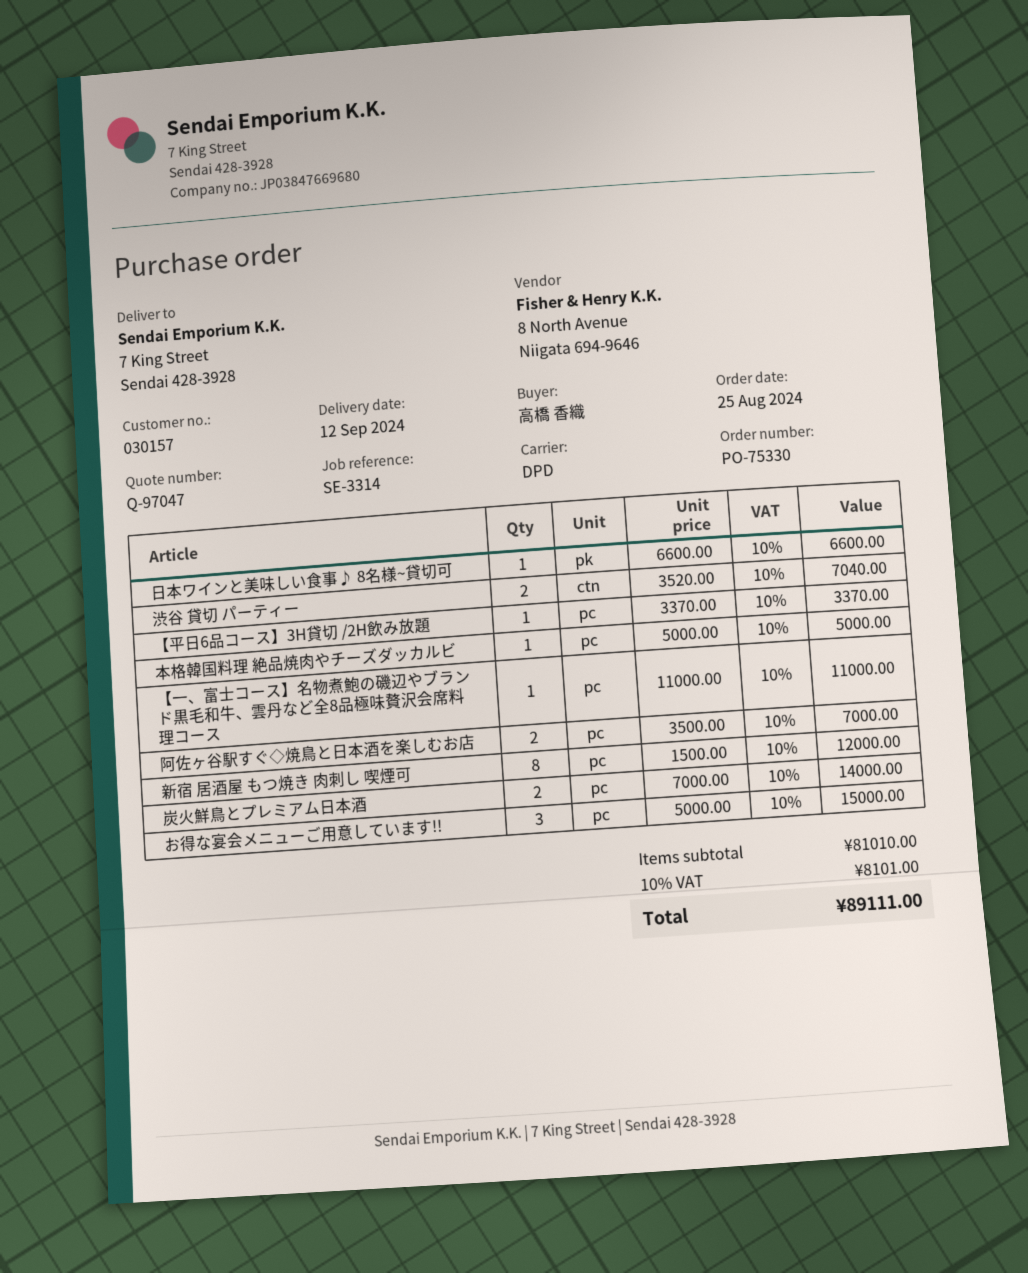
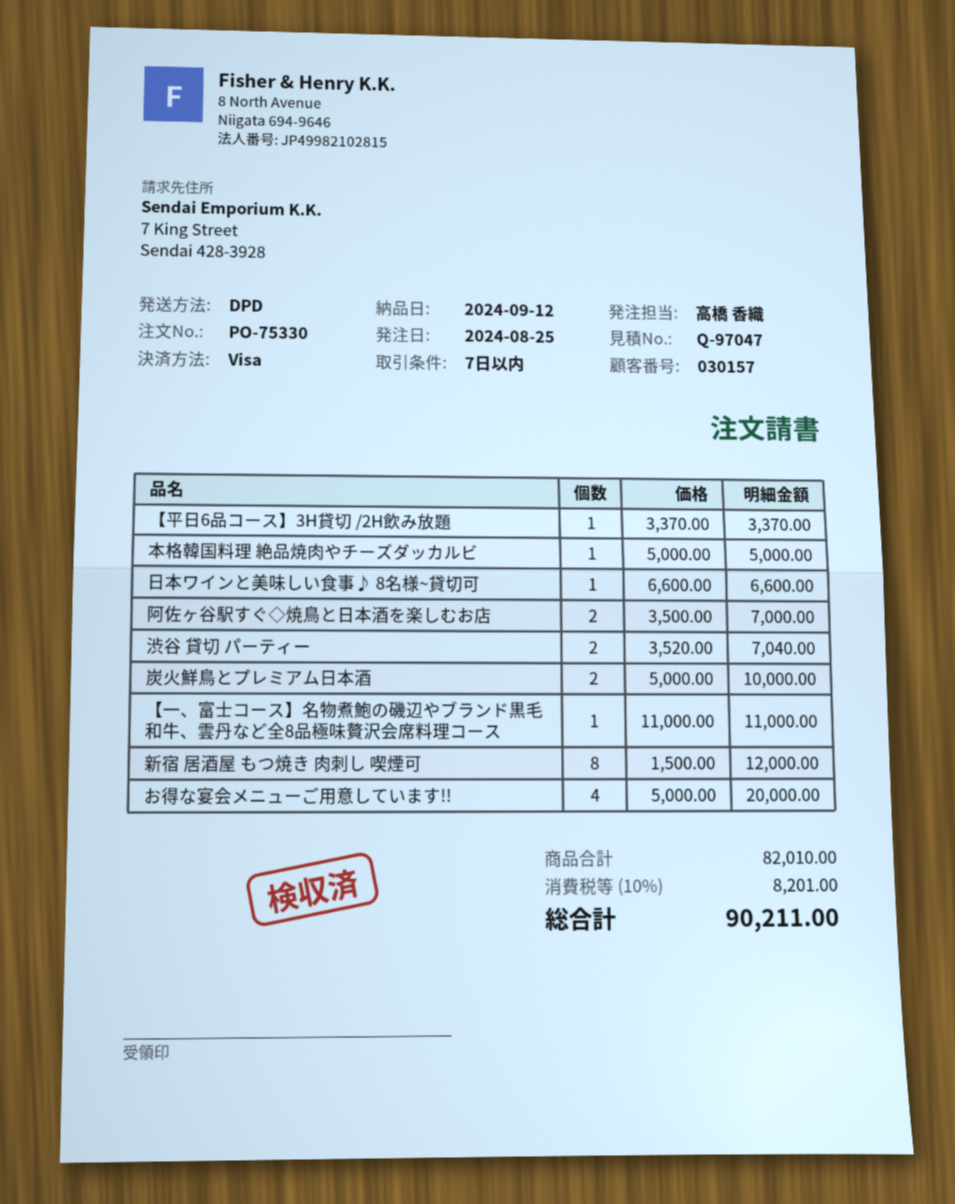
炭火鮮鳥とプレミアム日本酒: 2 x 7000.00 = 14000.00 -> 2 x 5000.00 = 10000.00
お得な宴会メニューご用意しています!!: 3 x 5000.00 = 15000.00 -> 4 x 5000.00 = 20000.00
subtotal: 81010.00 -> 82010.00
tax: 10% = 8101.00 -> 10% = 8201.00
total: 89111.00 -> 90211.00

